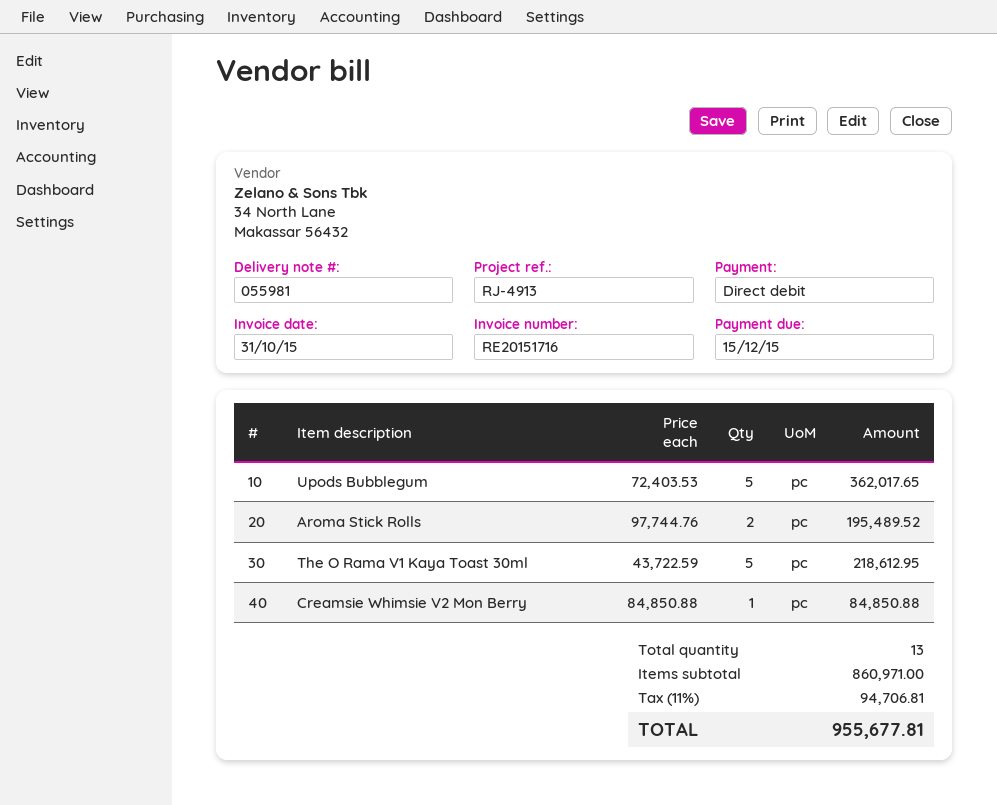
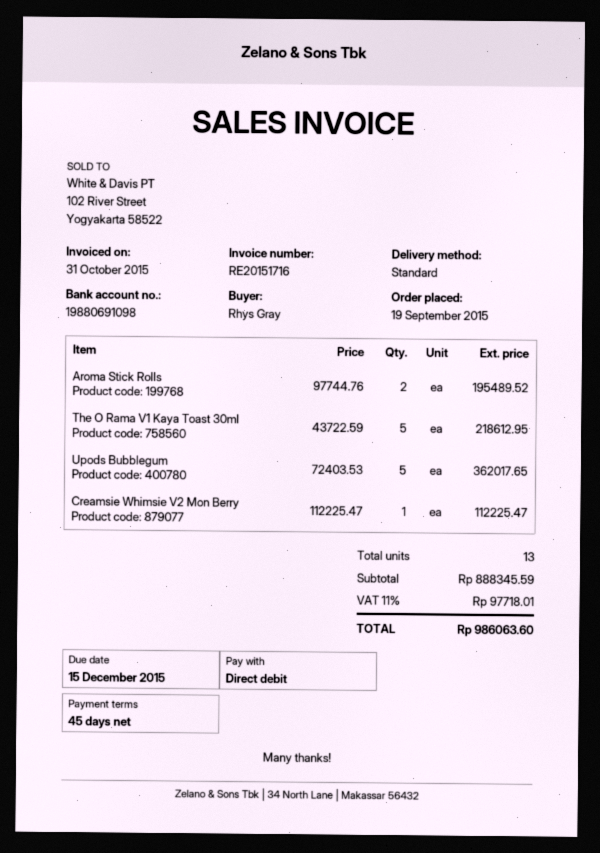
Creamsie Whimsie V2 Mon Berry: 1 x 84850.88 = 84850.88 -> 1 x 112225.47 = 112225.47
subtotal: 860971.00 -> 888345.59
tax: 11% = 94706.81 -> 11% = 97718.01
total: 955677.81 -> 986063.60

